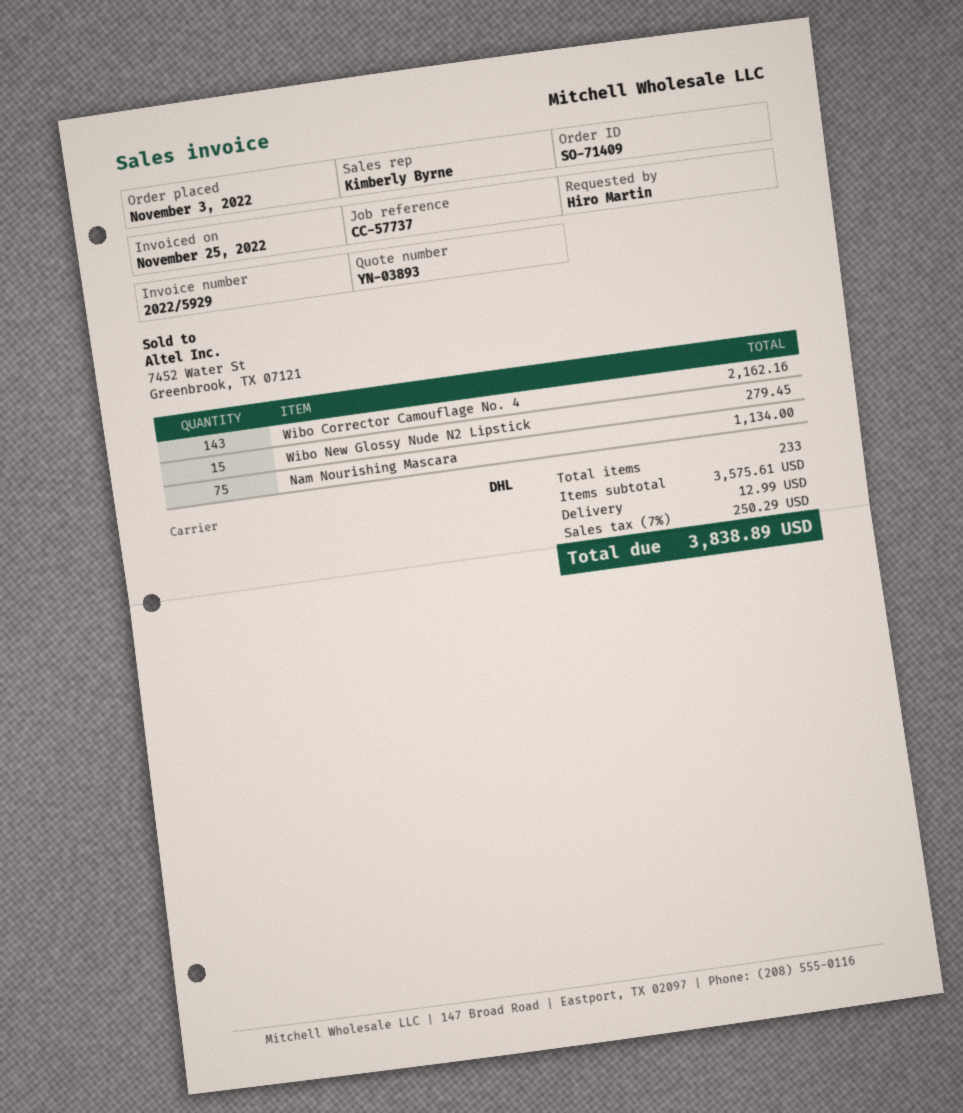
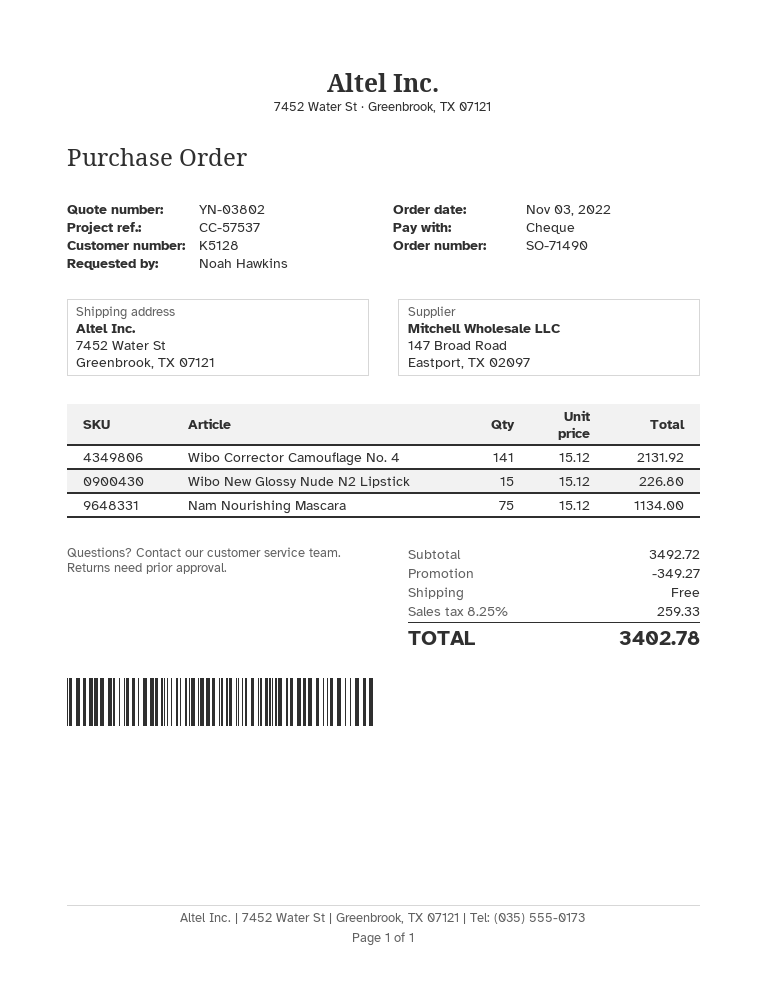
quote number: YN-03893 -> YN-03802
order number: SO-71409 -> SO-71490
reference: CC-57737 -> CC-57537
ordered by: Hiro Martin -> Noah Hawkins
Wibo Corrector Camouflage No. 4: 143 for 2162.16 -> 141 for 2131.92
Wibo New Glossy Nude N2 Lipstick: 15 for 279.45 -> 15 for 226.80
subtotal: 3575.61 -> 3492.72
discount: none -> 349.27
shipping: 12.99 -> 0.00
tax: 7% = 250.29 -> 8.25% = 259.33
total: 3838.89 -> 3402.78

